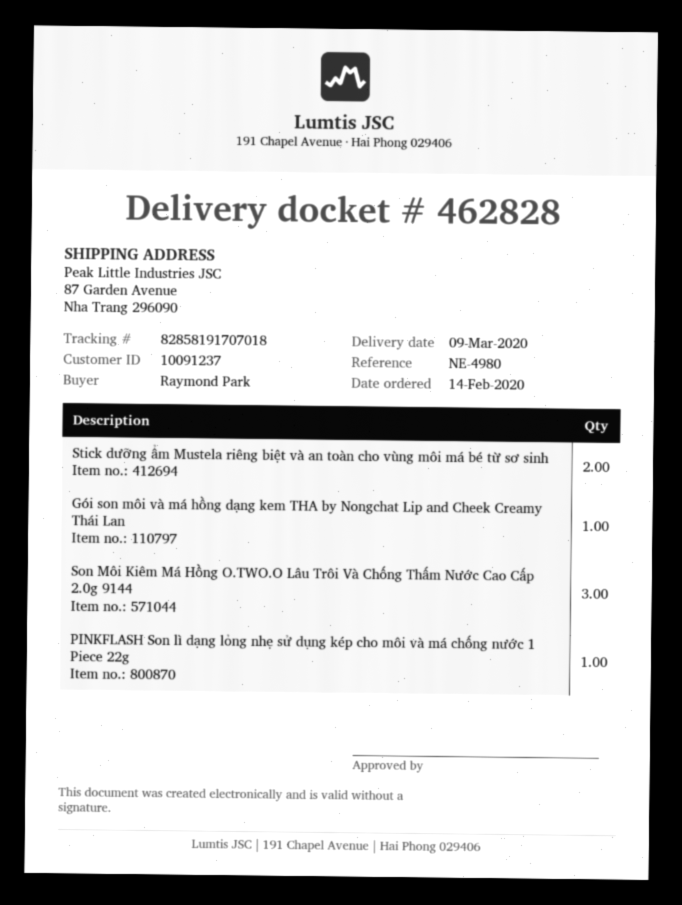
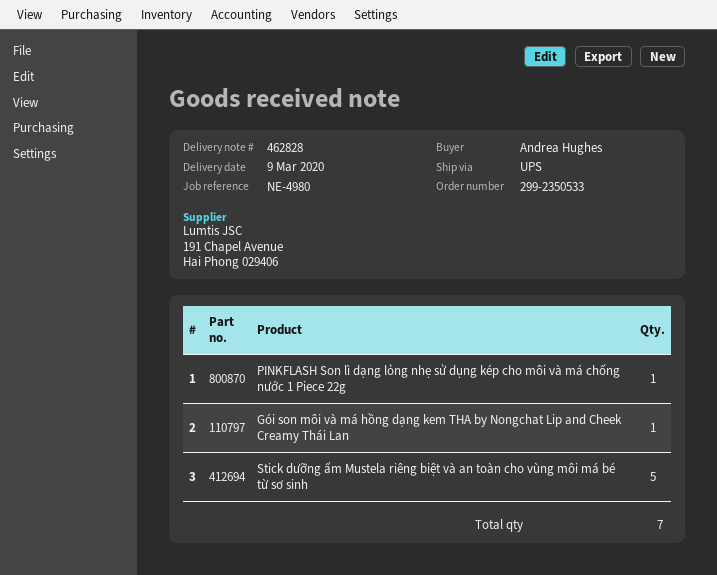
ordered by: Raymond Park -> Andrea Hughes
Stick dưỡng ẩm Mustela riêng biệt và an toàn cho vùng môi má bé từ sơ sinh: 2 -> 5
Son Môi Kiêm Má Hồng O.TWO.O Lâu Trôi Và Chống Thấm Nước Cao Cấp 2.0g 9144: 3 -> none

